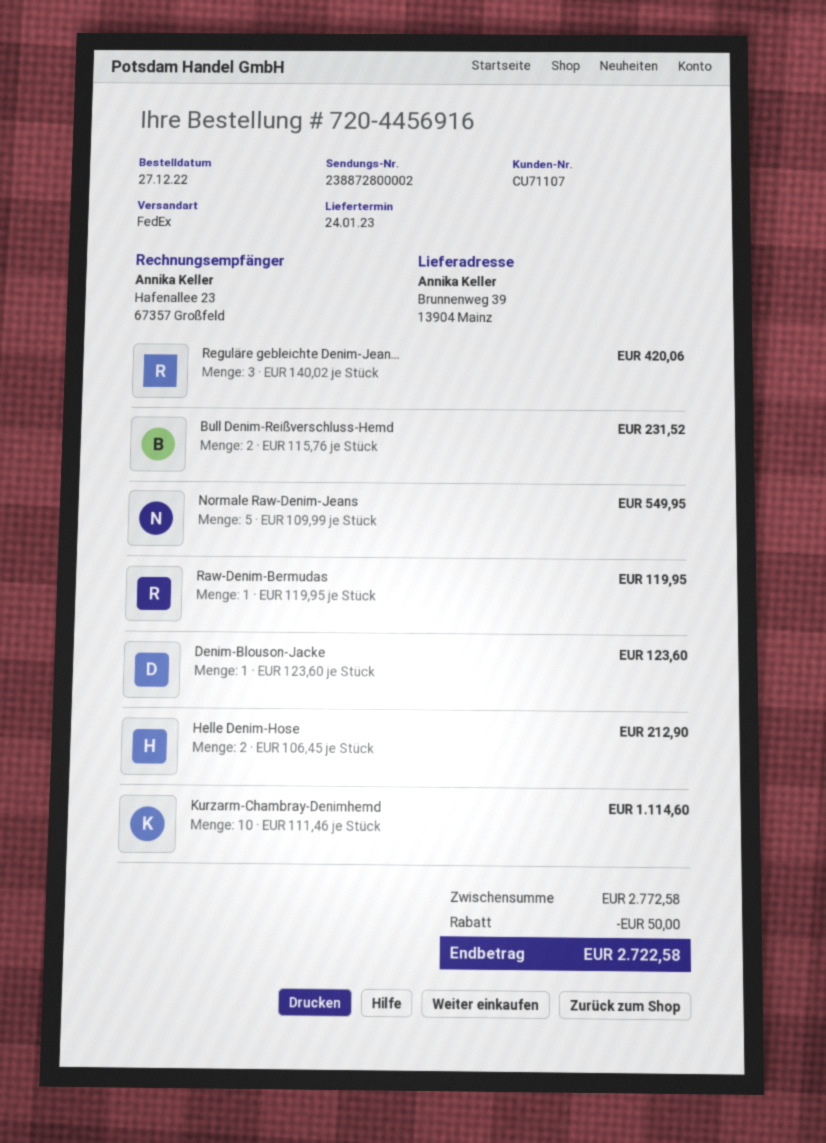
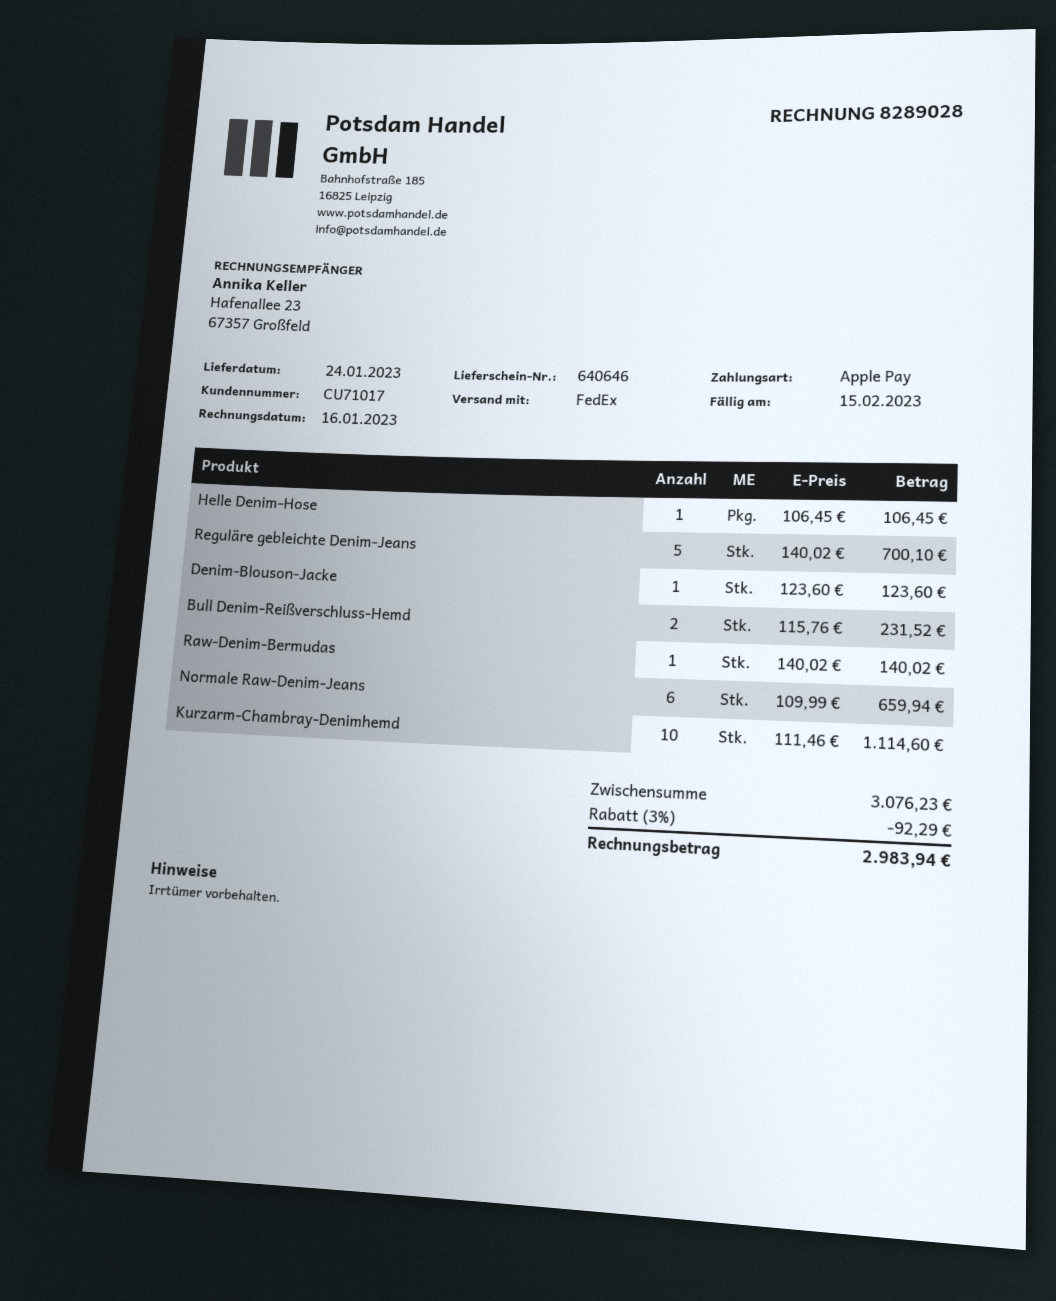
customer number: CU71107 -> CU71017
Reguläre gebleichte Denim-Jean...: 3 x 140.02 = 420.06 -> 5 x 140.02 = 700.10
Normale Raw-Denim-Jeans: 5 x 109.99 = 549.95 -> 6 x 109.99 = 659.94
Raw-Denim-Bermudas: 1 x 119.95 = 119.95 -> 1 x 140.02 = 140.02
Helle Denim-Hose: 2 x 106.45 = 212.90 -> 1 x 106.45 = 106.45
subtotal: 2772.58 -> 3076.23
discount: 50.00 -> 92.29
total: 2722.58 -> 2983.94

